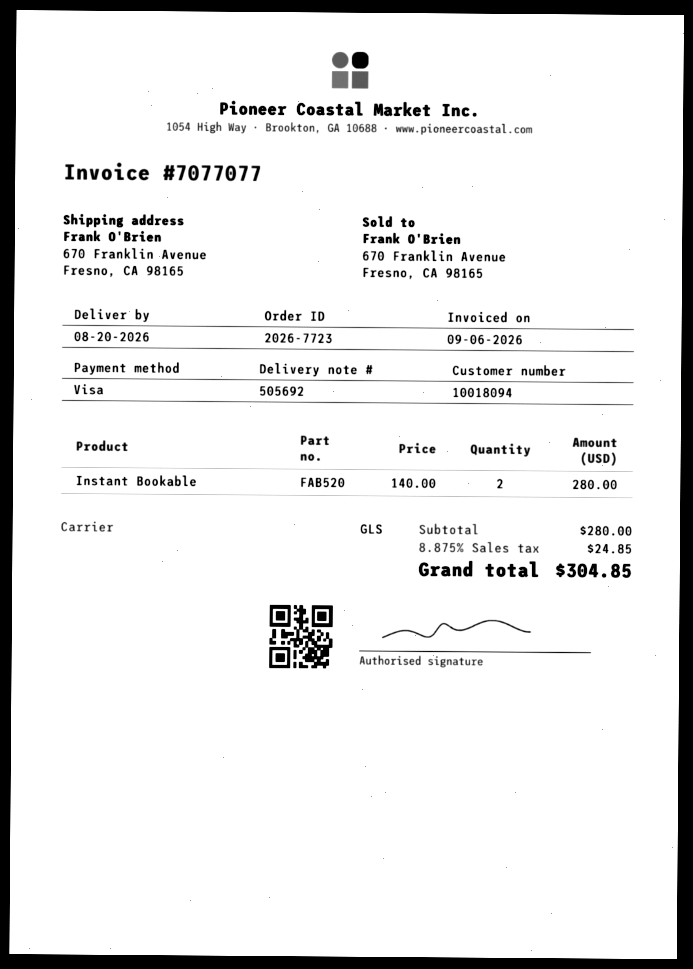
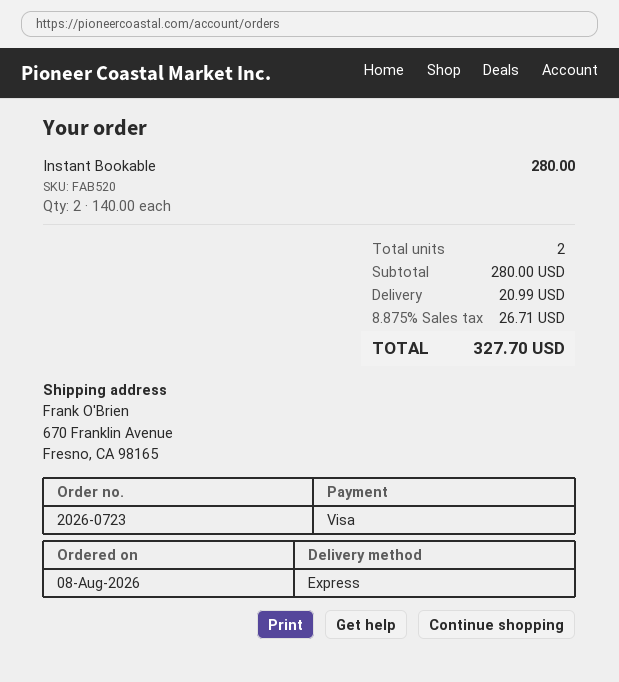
order number: 2026-7723 -> 2026-0723
shipping method: GLS -> express
shipping: none -> 20.99
tax: 8.875% = 24.85 -> 8.875% = 26.71
total: 304.85 -> 327.70

